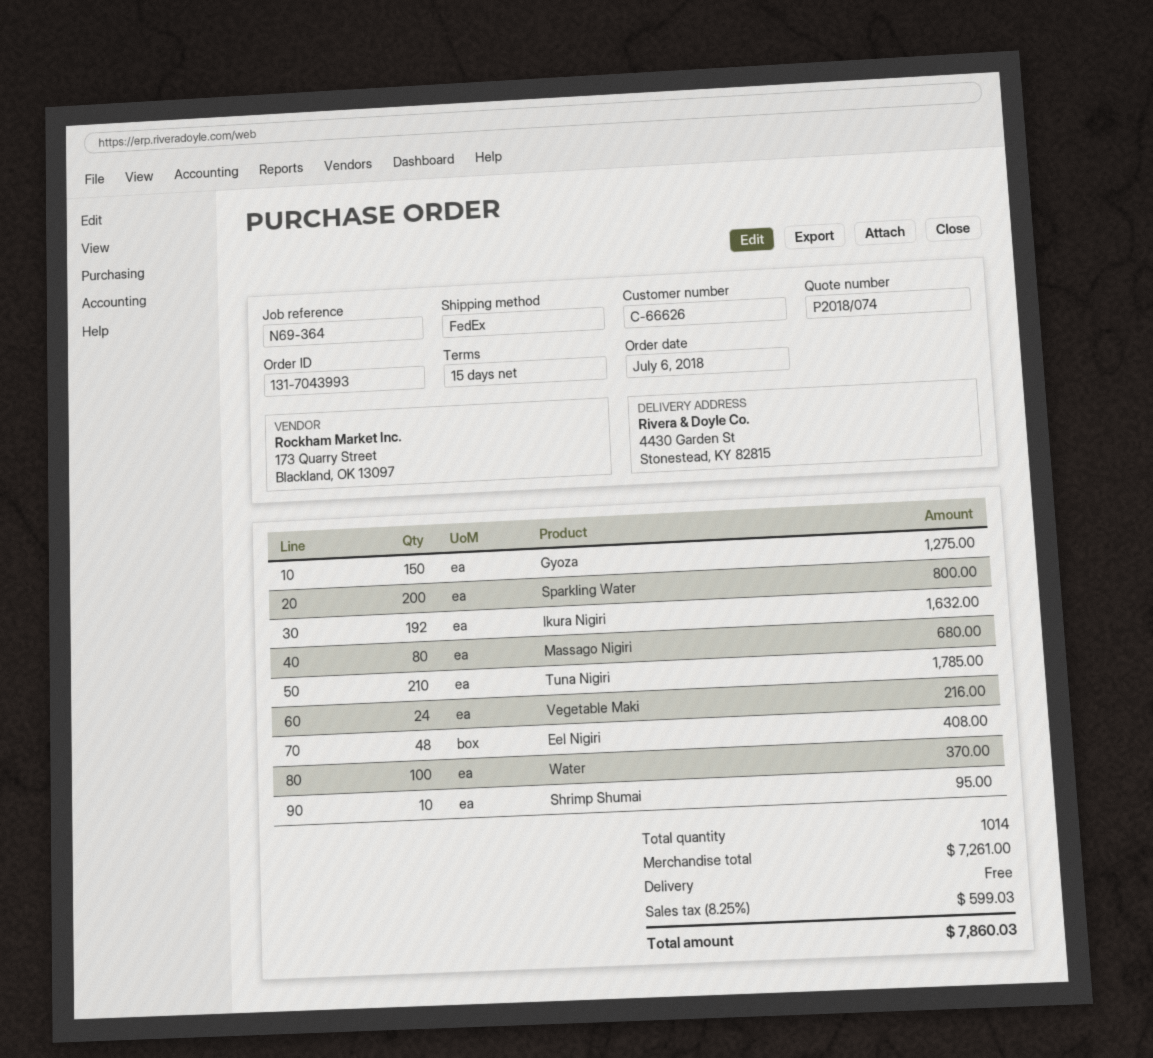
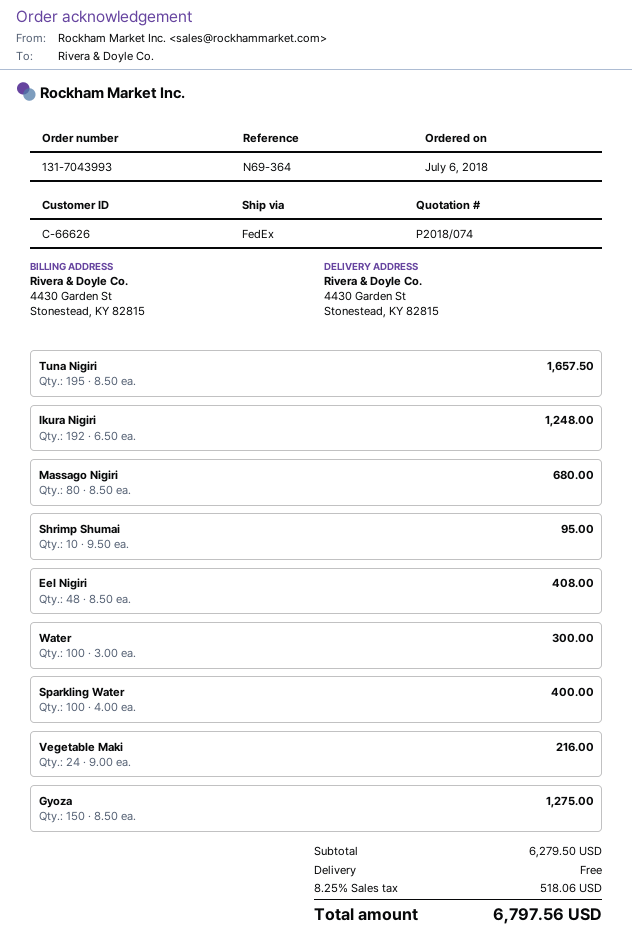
Sparkling Water: 200 for 800.00 -> 100 for 400.00
Ikura Nigiri: 192 for 1632.00 -> 192 for 1248.00
Tuna Nigiri: 210 for 1785.00 -> 195 for 1657.50
Water: 100 for 370.00 -> 100 for 300.00
subtotal: 7261.00 -> 6279.50
tax: 8.25% = 599.03 -> 8.25% = 518.06
total: 7860.03 -> 6797.56

